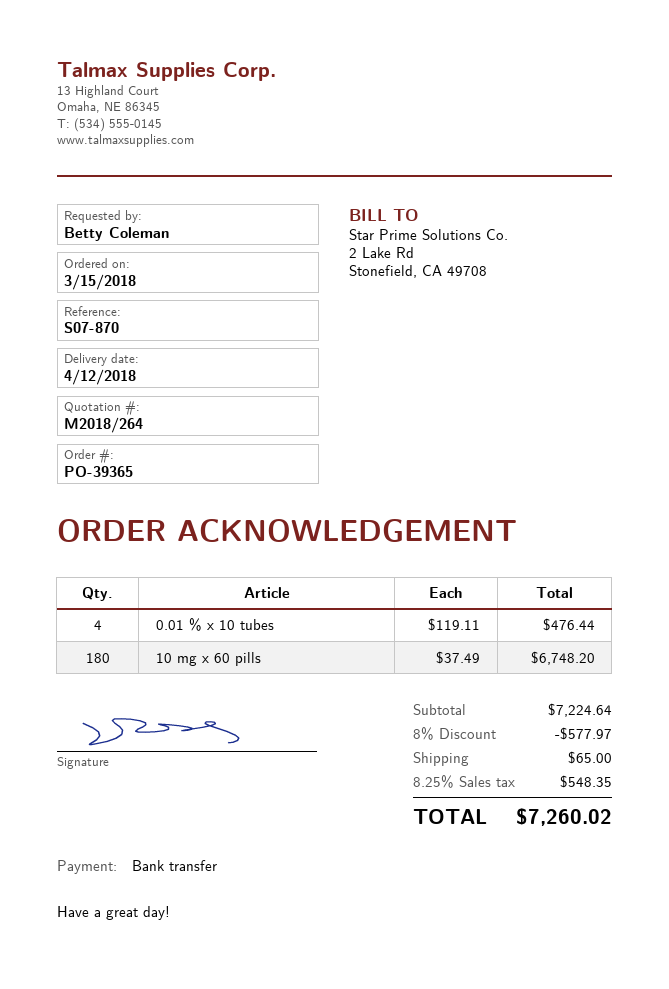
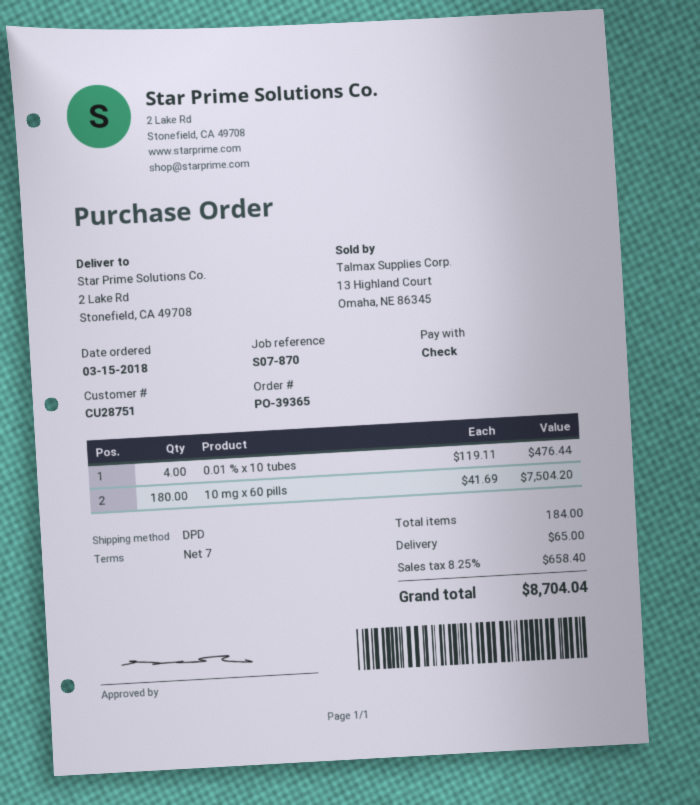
payment method: bank transfer -> cheque
10 mg x 60 pills: 180 x 37.49 = 6748.20 -> 180 x 41.69 = 7504.20
discount: 8% = 577.97 -> none
tax: 8.25% = 548.35 -> 8.25% = 658.40
total: 7260.02 -> 8704.04

